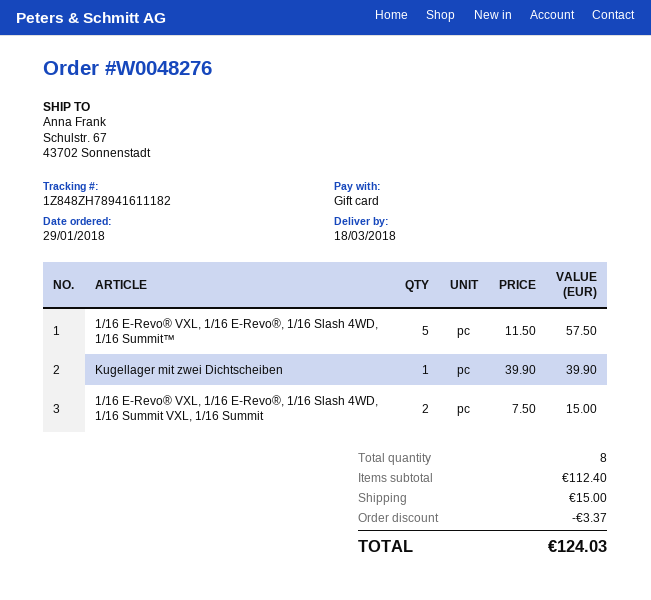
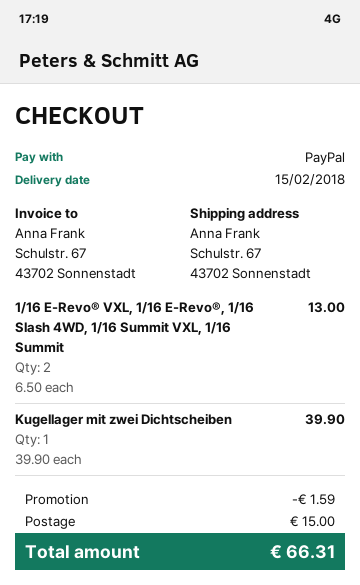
delivery date: 2018-03-18 -> 2018-02-15
payment method: gift card -> PayPal
1/16 E-Revo® VXL, 1/16 E-Revo®, 1/16 Slash 4WD, 1/16 Summit™: 5 x 11.50 = 57.50 -> none
1/16 E-Revo® VXL, 1/16 E-Revo®, 1/16 Slash 4WD, 1/16 Summit VXL, 1/16 Summit: 2 x 7.50 = 15.00 -> 2 x 6.50 = 13.00
discount: 3.37 -> 1.59
total: 124.03 -> 66.31

